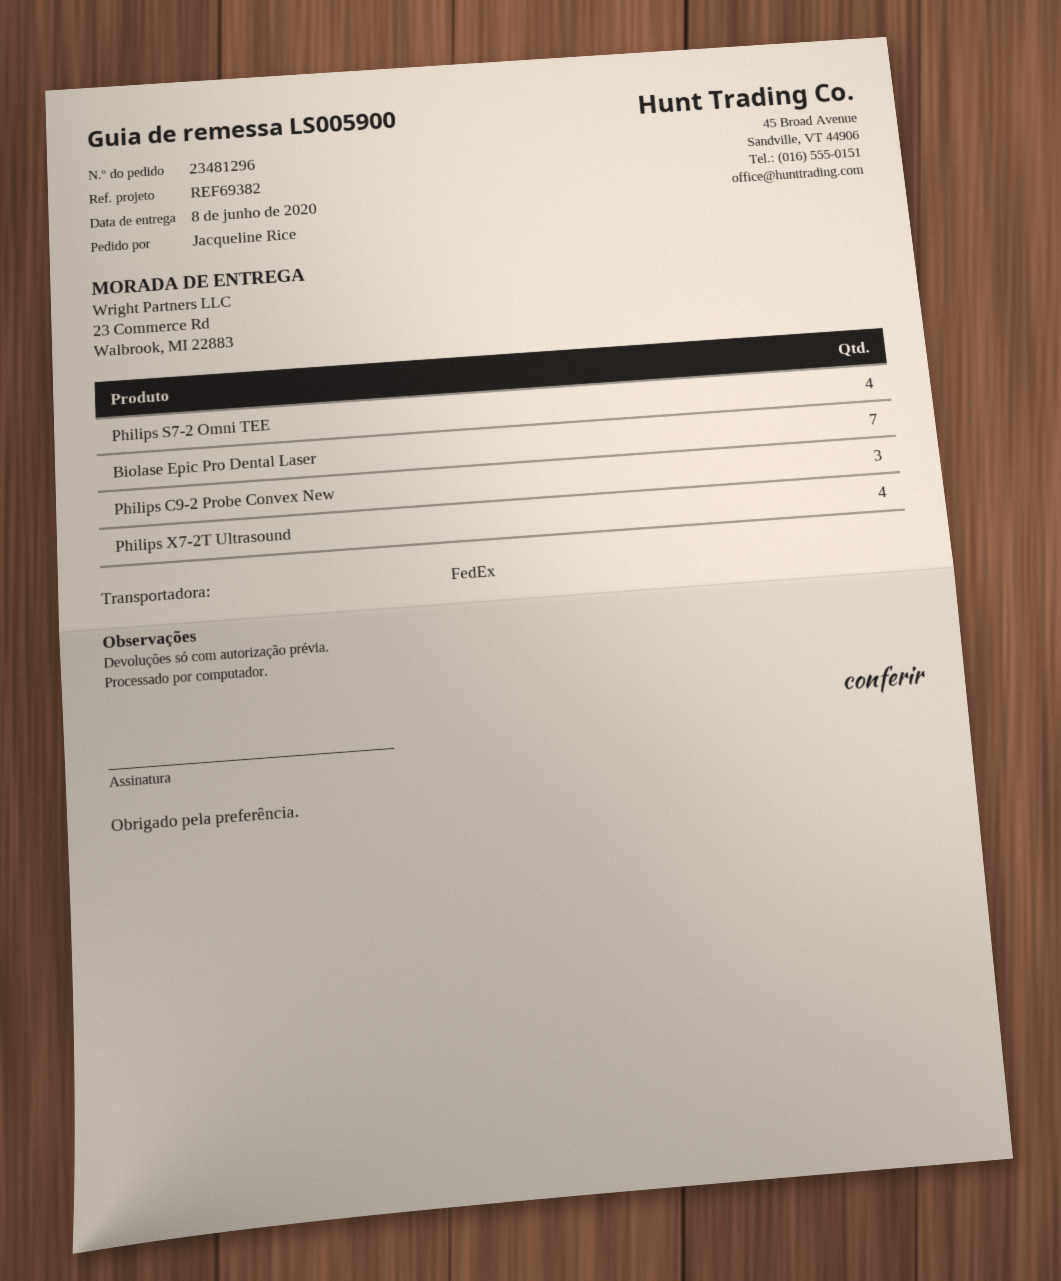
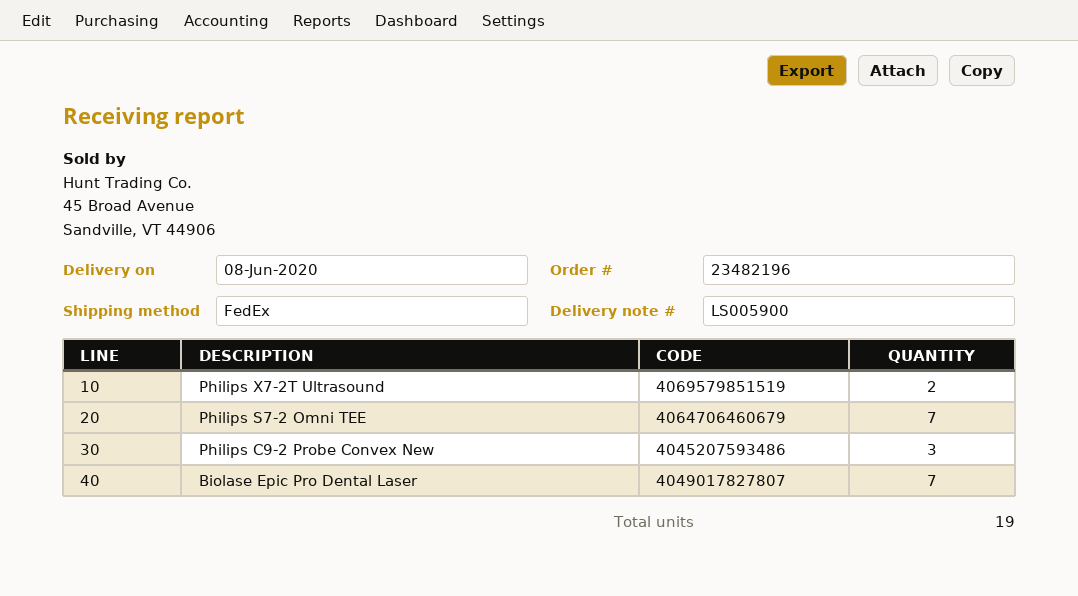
order number: 23481296 -> 23482196
Philips S7-2 Omni TEE: 4 -> 7
Philips X7-2T Ultrasound: 4 -> 2

